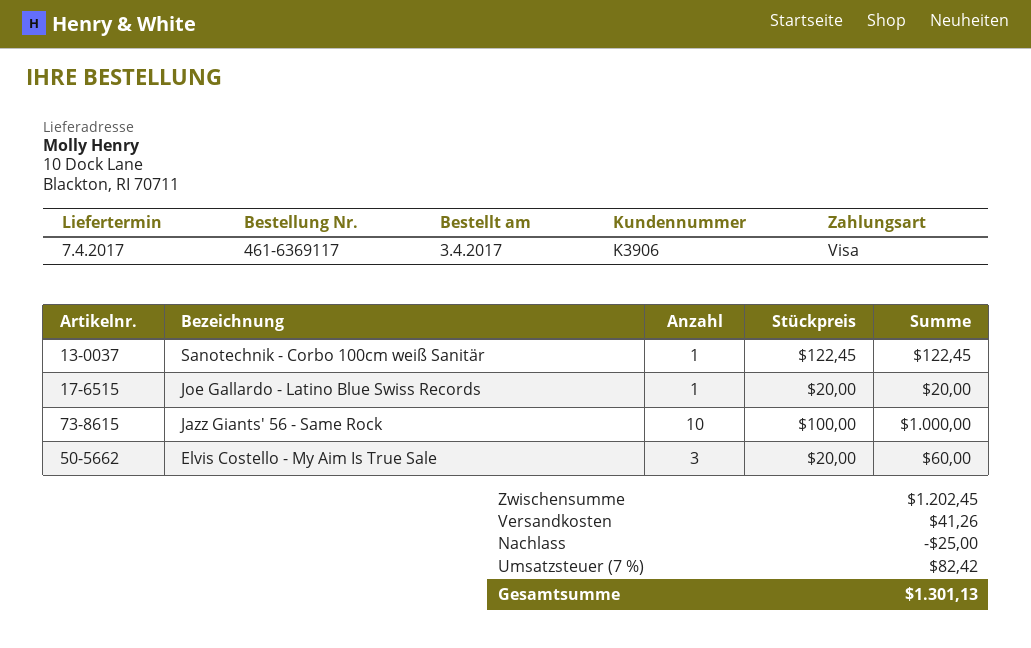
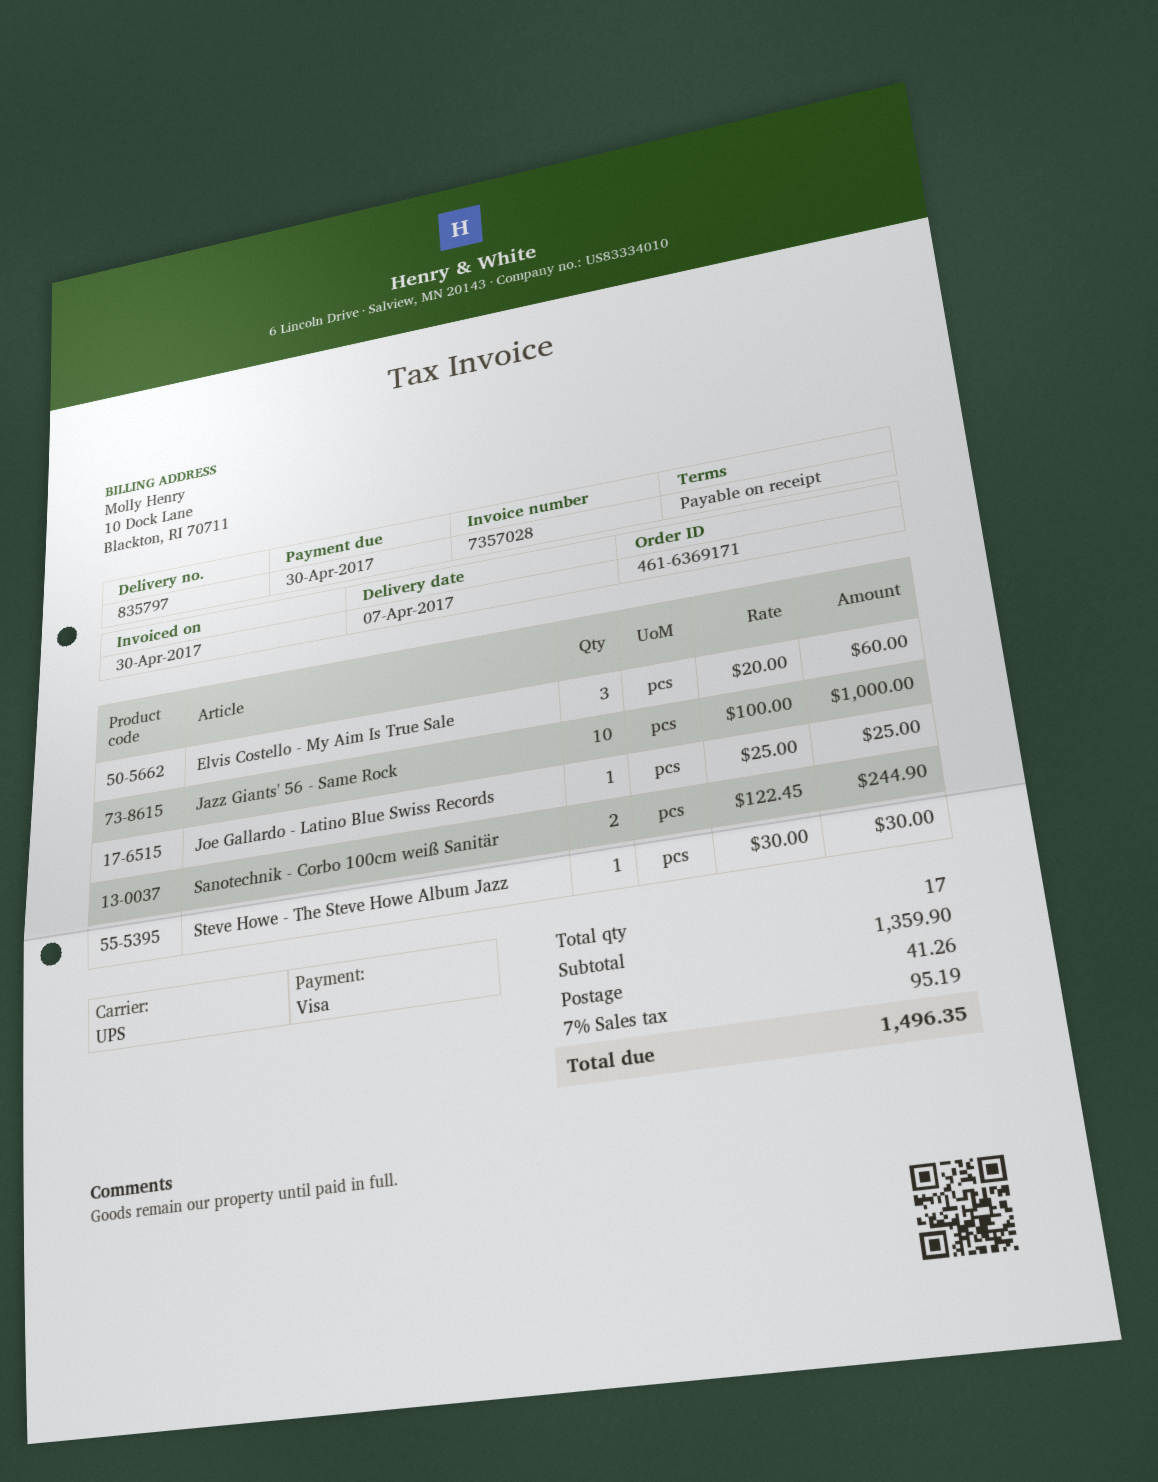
order number: 461-6369117 -> 461-6369171
Sanotechnik - Corbo 100cm weiß Sanitär: 1 x 122.45 = 122.45 -> 2 x 122.45 = 244.90
Joe Gallardo - Latino Blue Swiss Records: 1 x 20.00 = 20.00 -> 1 x 25.00 = 25.00
Steve Howe - The Steve Howe Album Jazz: none -> 1 x 30.00 = 30.00
subtotal: 1202.45 -> 1359.90
discount: 25.00 -> none
tax: 7% = 82.42 -> 7% = 95.19
total: 1301.13 -> 1496.35

